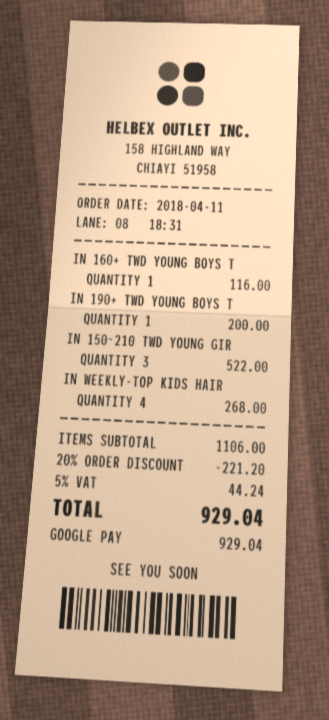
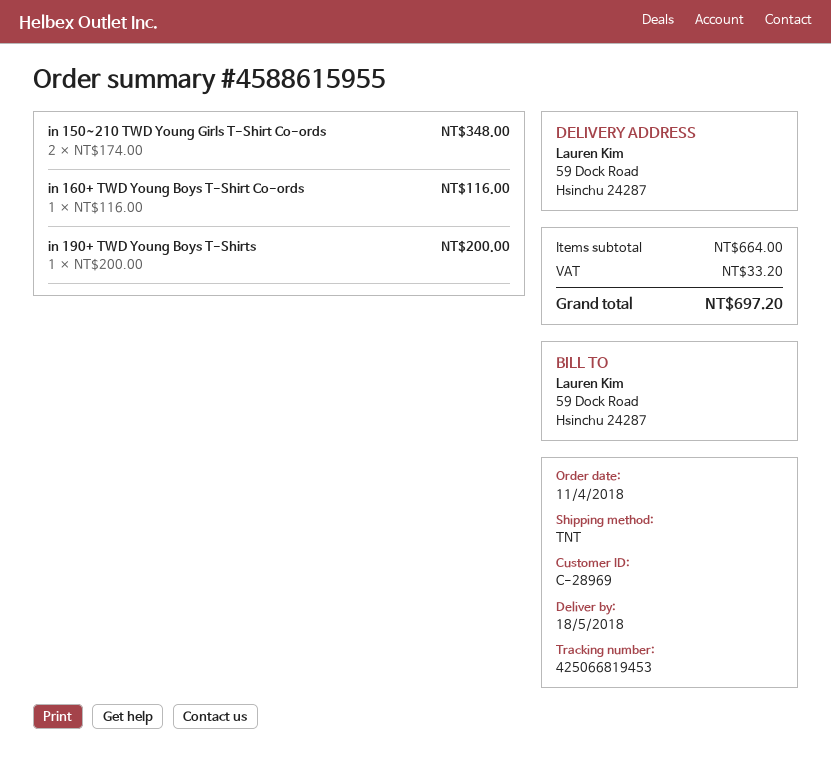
IN 150~210 TWD YOUNG GIR: 3 for 522.00 -> 2 for 348.00
IN WEEKLY-TOP KIDS HAIR: 4 for 268.00 -> none
subtotal: 1106.00 -> 664.00
discount: 20% = 221.20 -> none
tax: 44.24 -> 33.20
total: 929.04 -> 697.20

